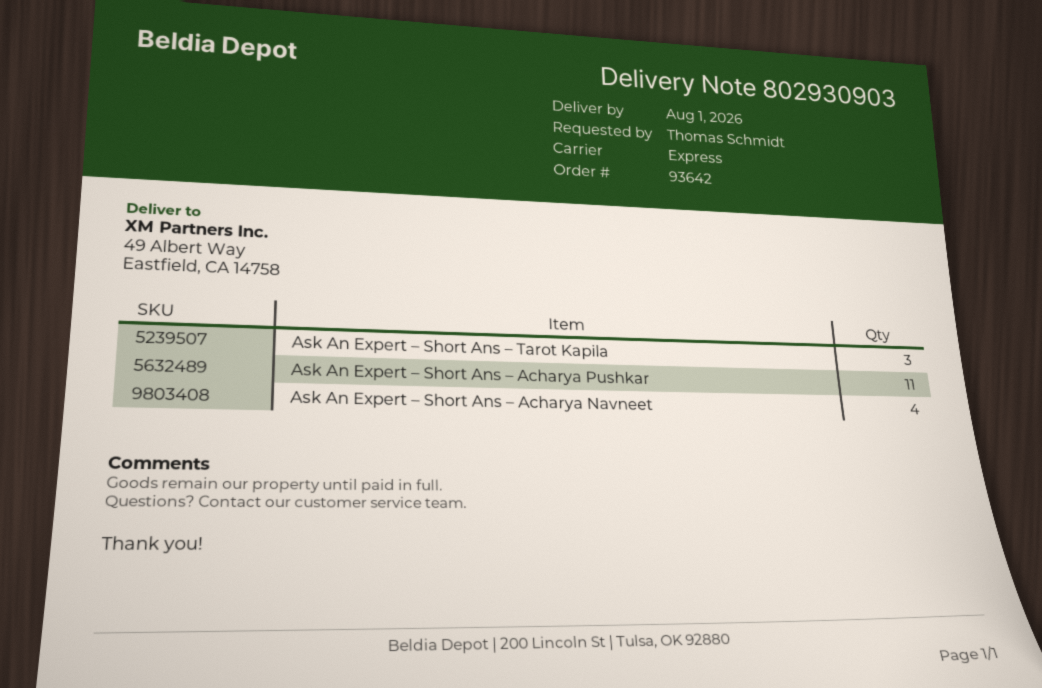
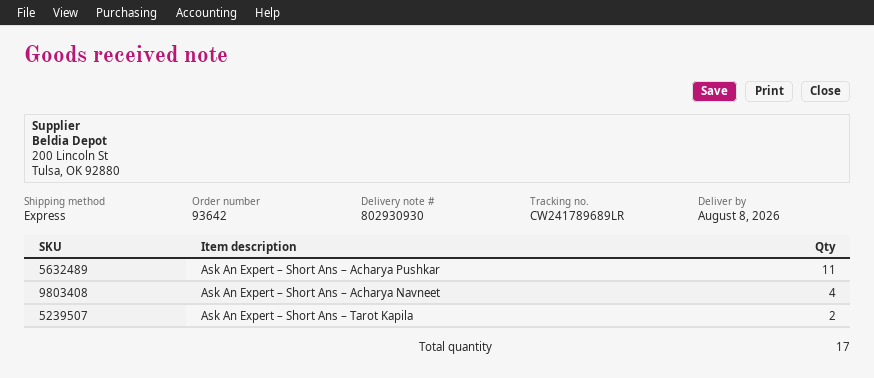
delivery note number: 802930903 -> 802930930
delivery date: 2026-08-01 -> 2026-08-08
Ask An Expert – Short Ans – Tarot Kapila: 3 -> 2

